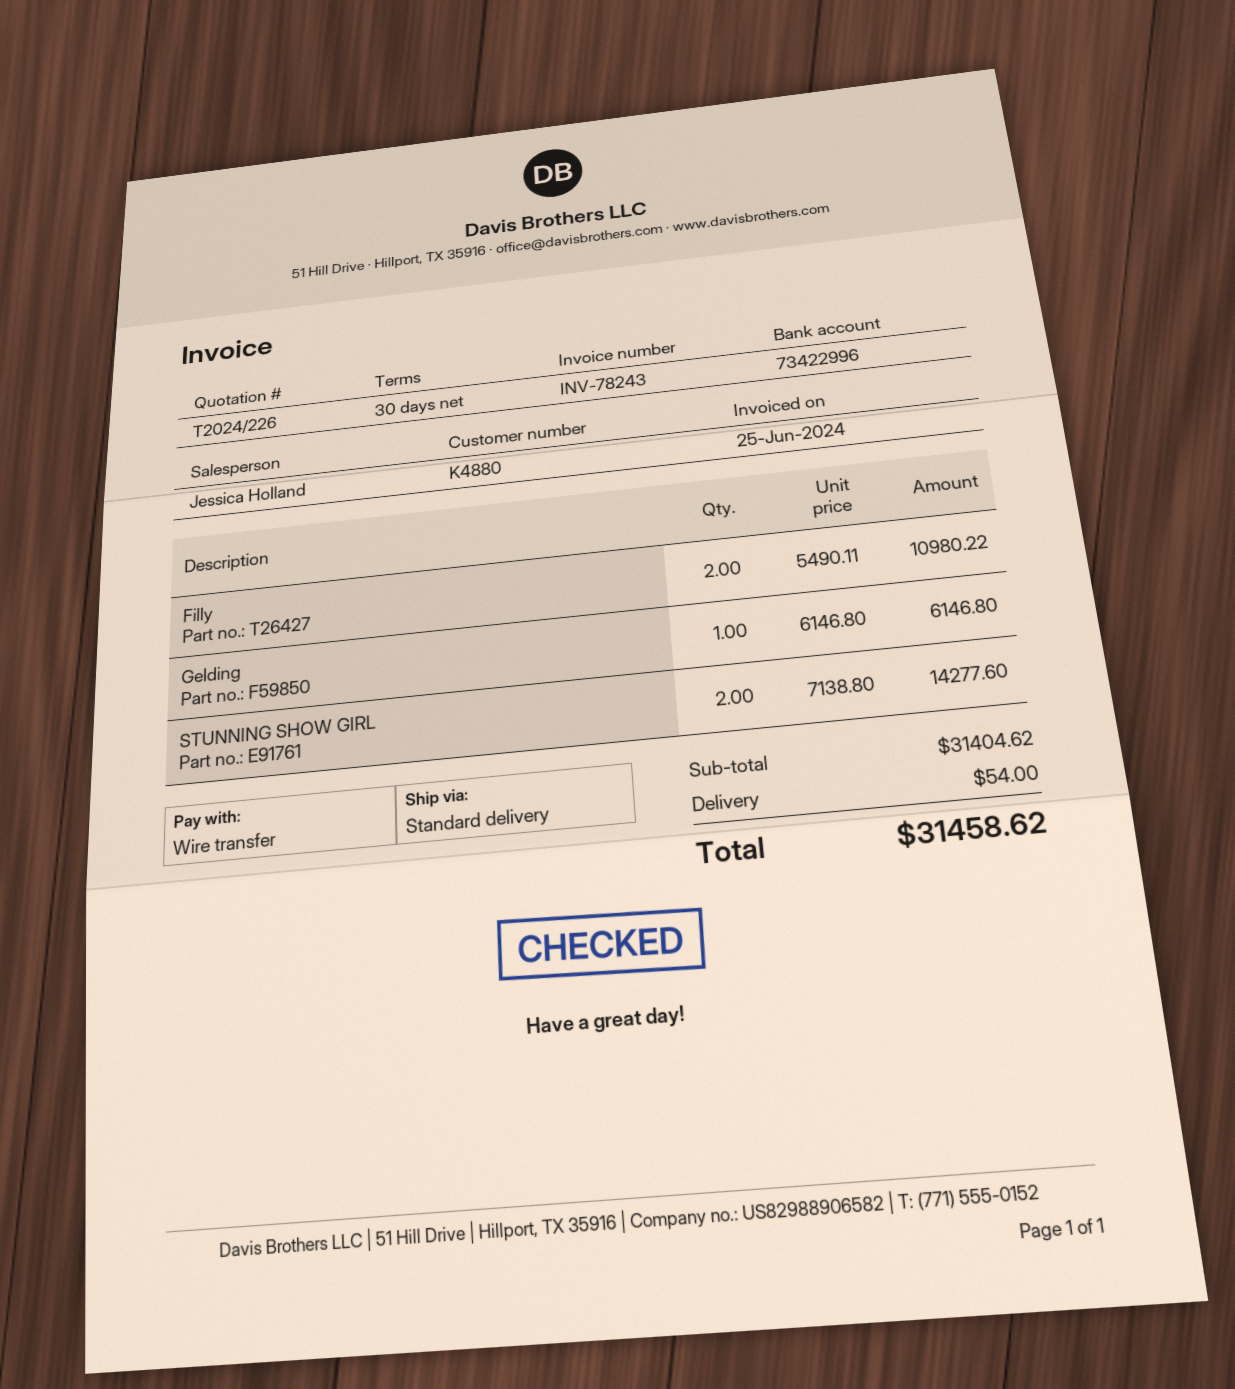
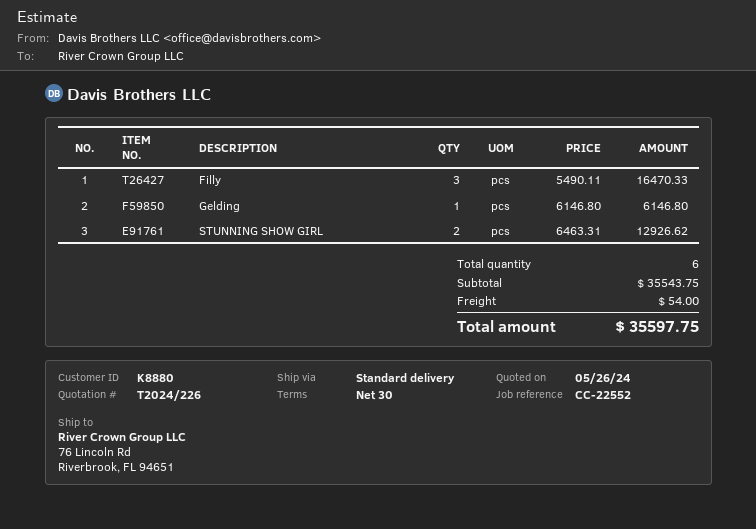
customer number: K4880 -> K8880
Filly: 2 x 5490.11 = 10980.22 -> 3 x 5490.11 = 16470.33
STUNNING SHOW GIRL: 2 x 7138.80 = 14277.60 -> 2 x 6463.31 = 12926.62
subtotal: 31404.62 -> 35543.75
total: 31458.62 -> 35597.75

